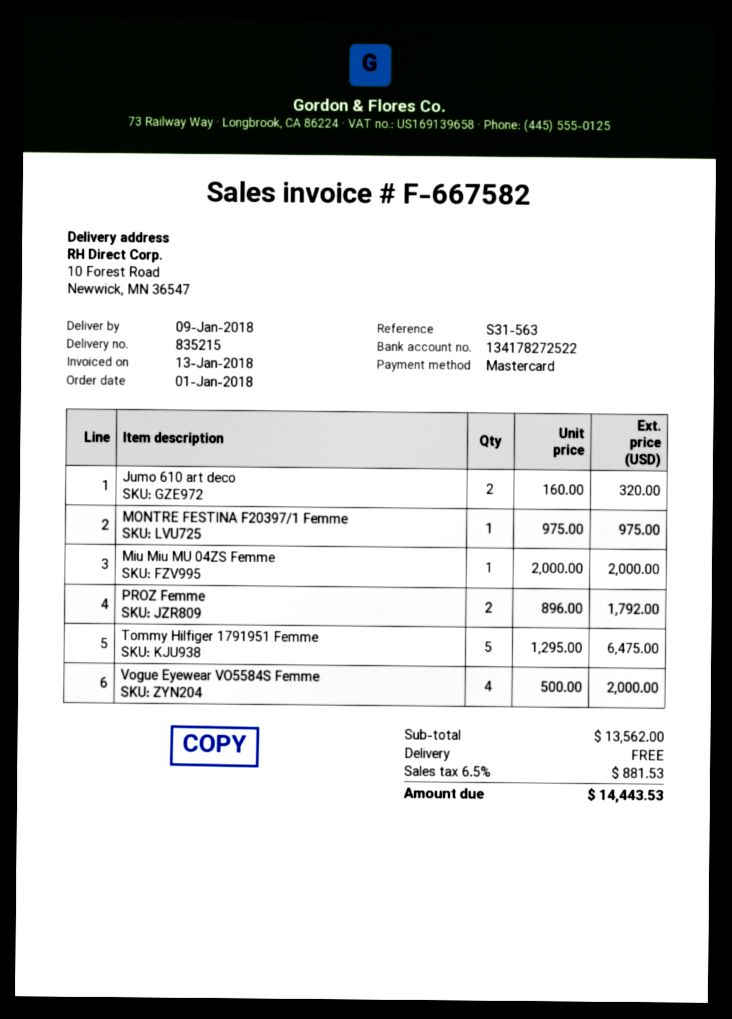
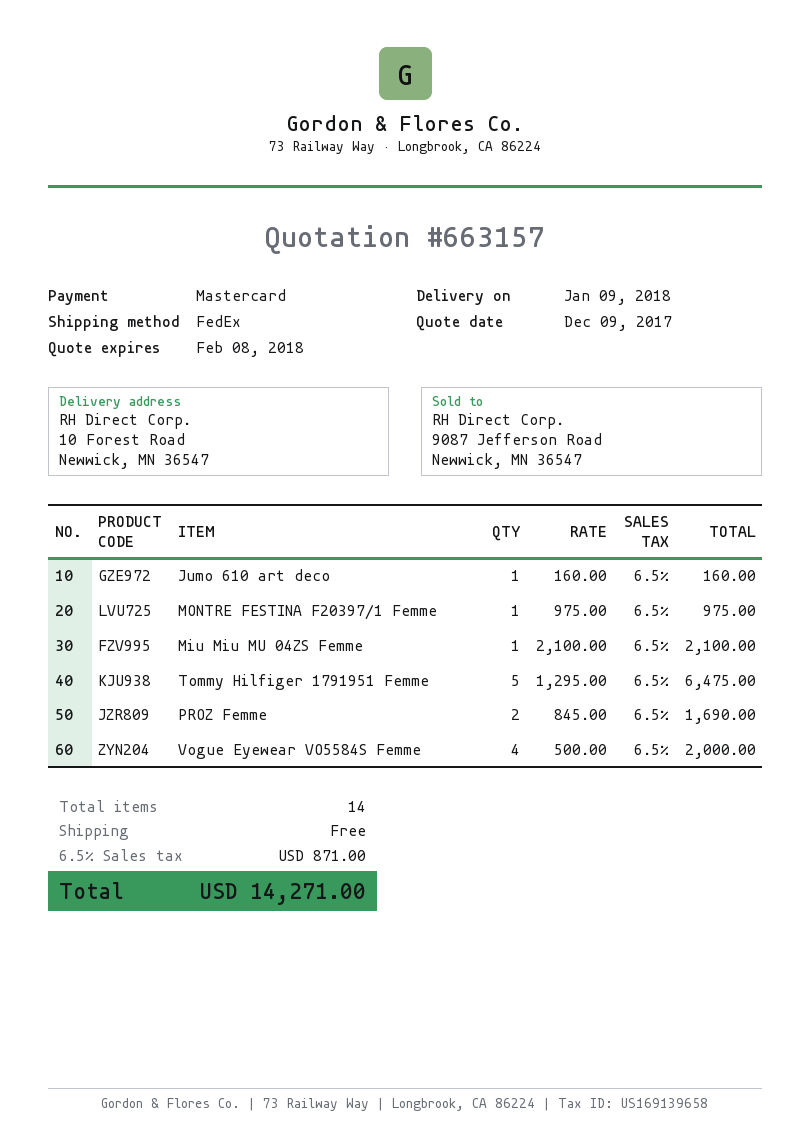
Jumo 610 art deco: 2 x 160.00 = 320.00 -> 1 x 160.00 = 160.00
Miu Miu MU 04ZS Femme: 1 x 2000.00 = 2000.00 -> 1 x 2100.00 = 2100.00
PROZ Femme: 2 x 896.00 = 1792.00 -> 2 x 845.00 = 1690.00
tax: 6.5% = 881.53 -> 6.5% = 871.00
total: 14443.53 -> 14271.00

